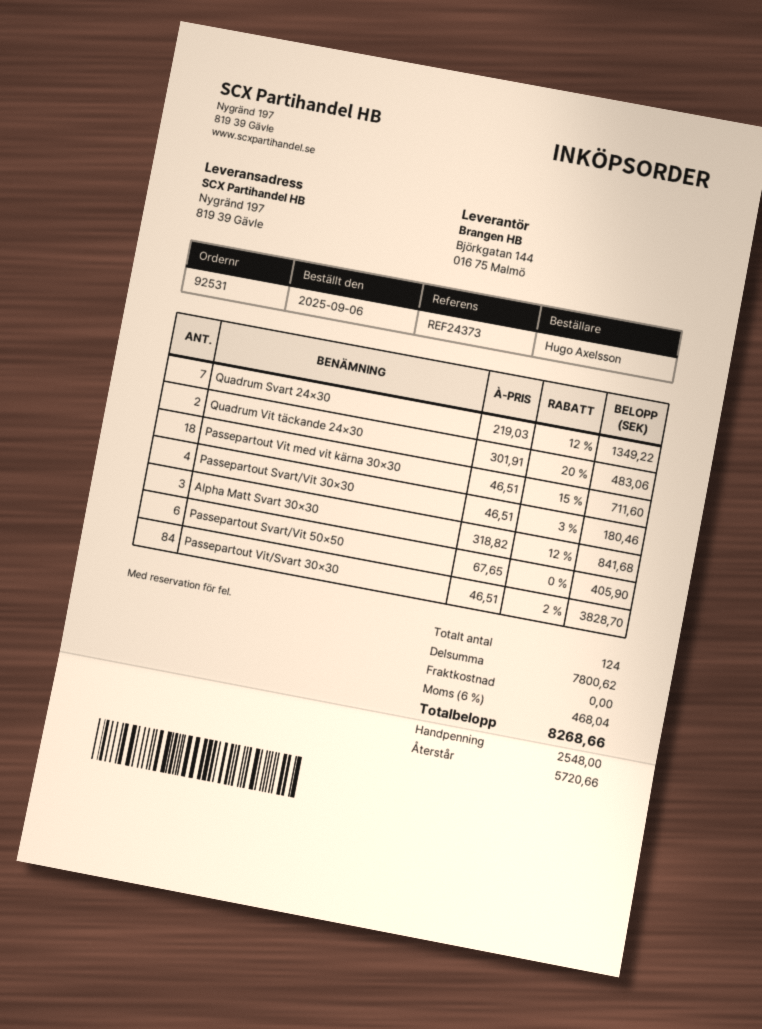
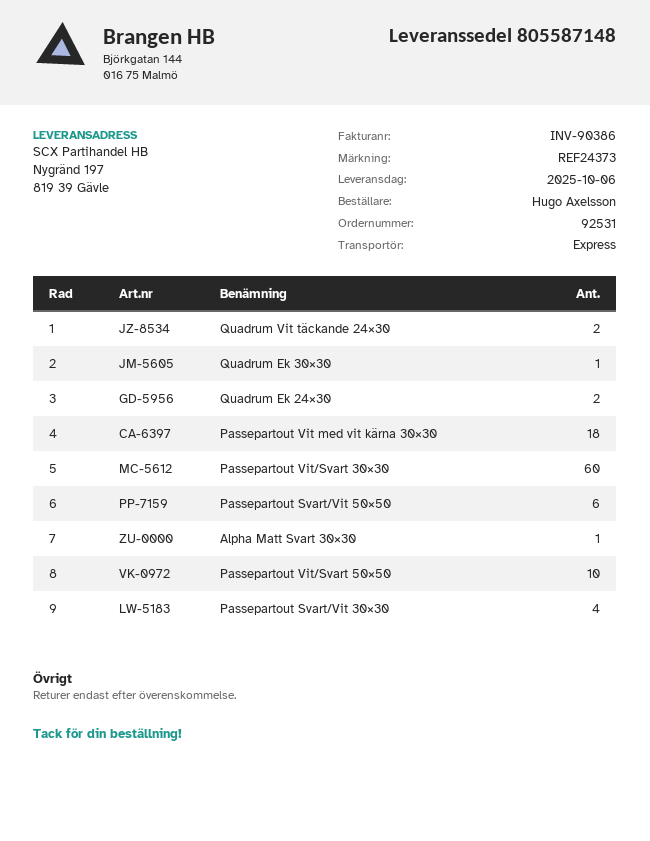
Quadrum Svart 24×30: 7 -> none
Alpha Matt Svart 30×30: 3 -> 1
Passepartout Vit/Svart 30×30: 84 -> 60
Quadrum Ek 30×30: none -> 1
Quadrum Ek 24×30: none -> 2
Passepartout Vit/Svart 50×50: none -> 10

